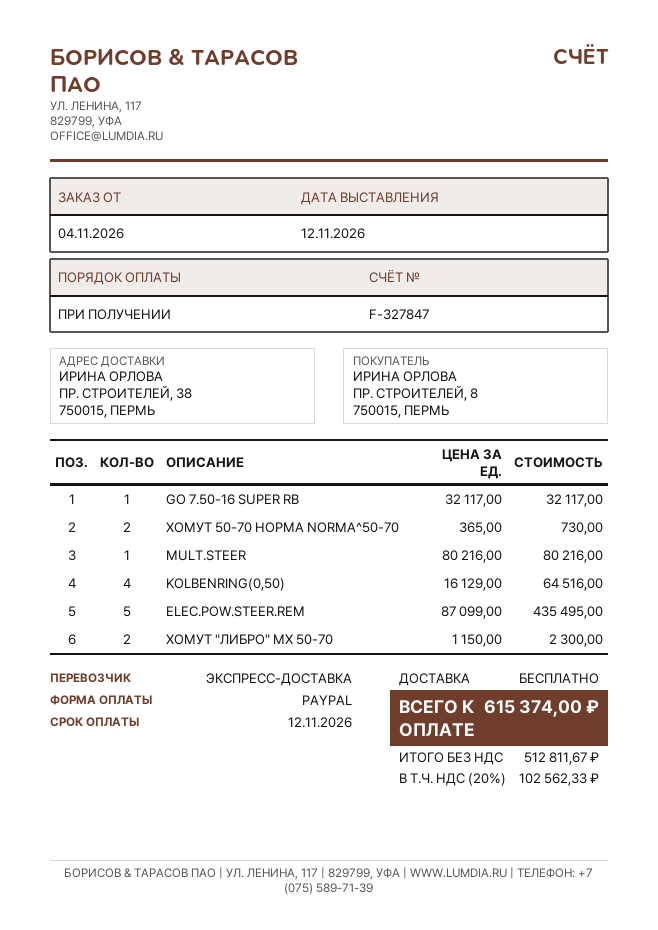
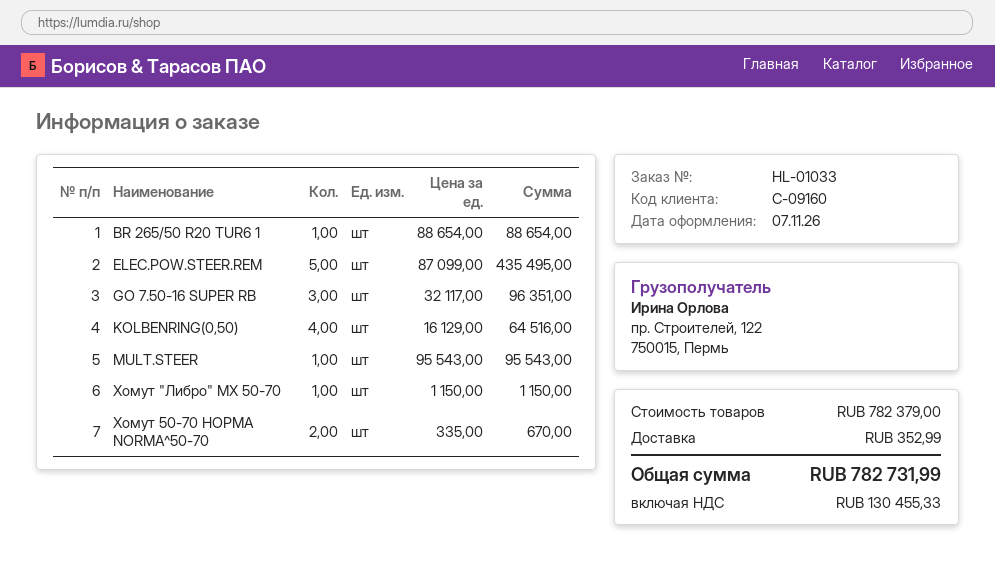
order date: 2026-11-04 -> 2026-11-07
ship to: ПР. СТРОИТЕЛЕЙ, 38, 750015, ПЕРМЬ -> пр. Строителей, 122, 750015, Пермь
GO 7.50-16 SUPER RB: 1 x 32117.00 = 32117.00 -> 3 x 32117.00 = 96351.00
ХОМУТ 50-70 НОРМА NORMA^50-70: 2 x 365.00 = 730.00 -> 2 x 335.00 = 670.00
MULT.STEER: 1 x 80216.00 = 80216.00 -> 1 x 95543.00 = 95543.00
ХОМУТ "ЛИБРО" МХ 50-70: 2 x 1150.00 = 2300.00 -> 1 x 1150.00 = 1150.00
BR 265/50 R20 TUR6 1: none -> 1 x 88654.00 = 88654.00
shipping: 0.00 -> 352.99
tax: 102562.33 -> 130455.33
total: 615374.00 -> 782731.99

